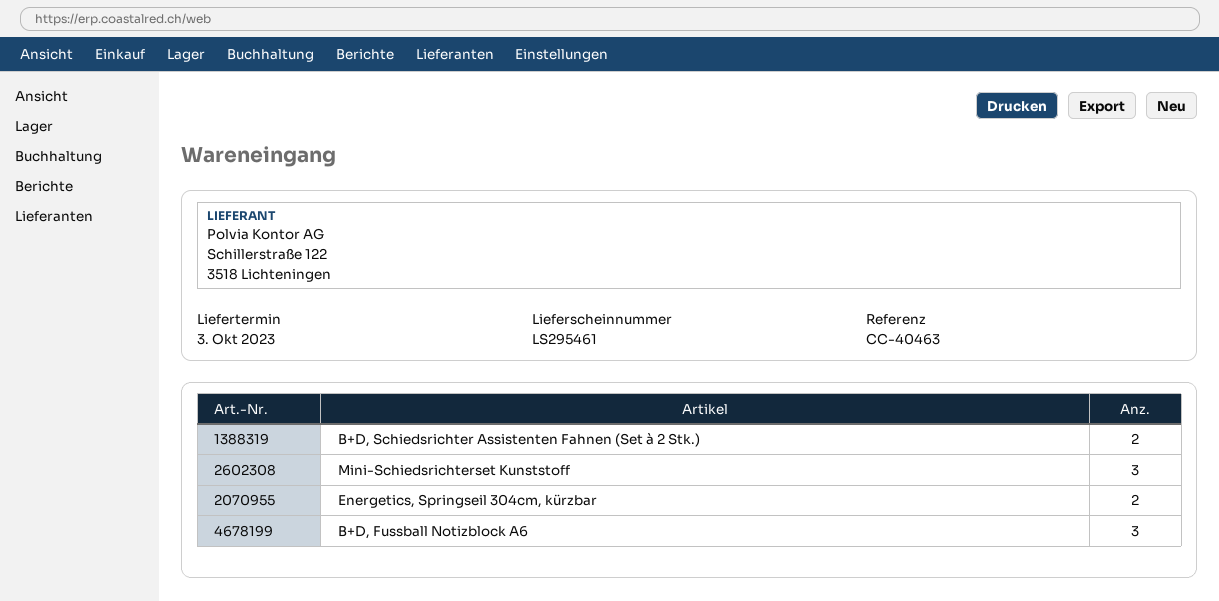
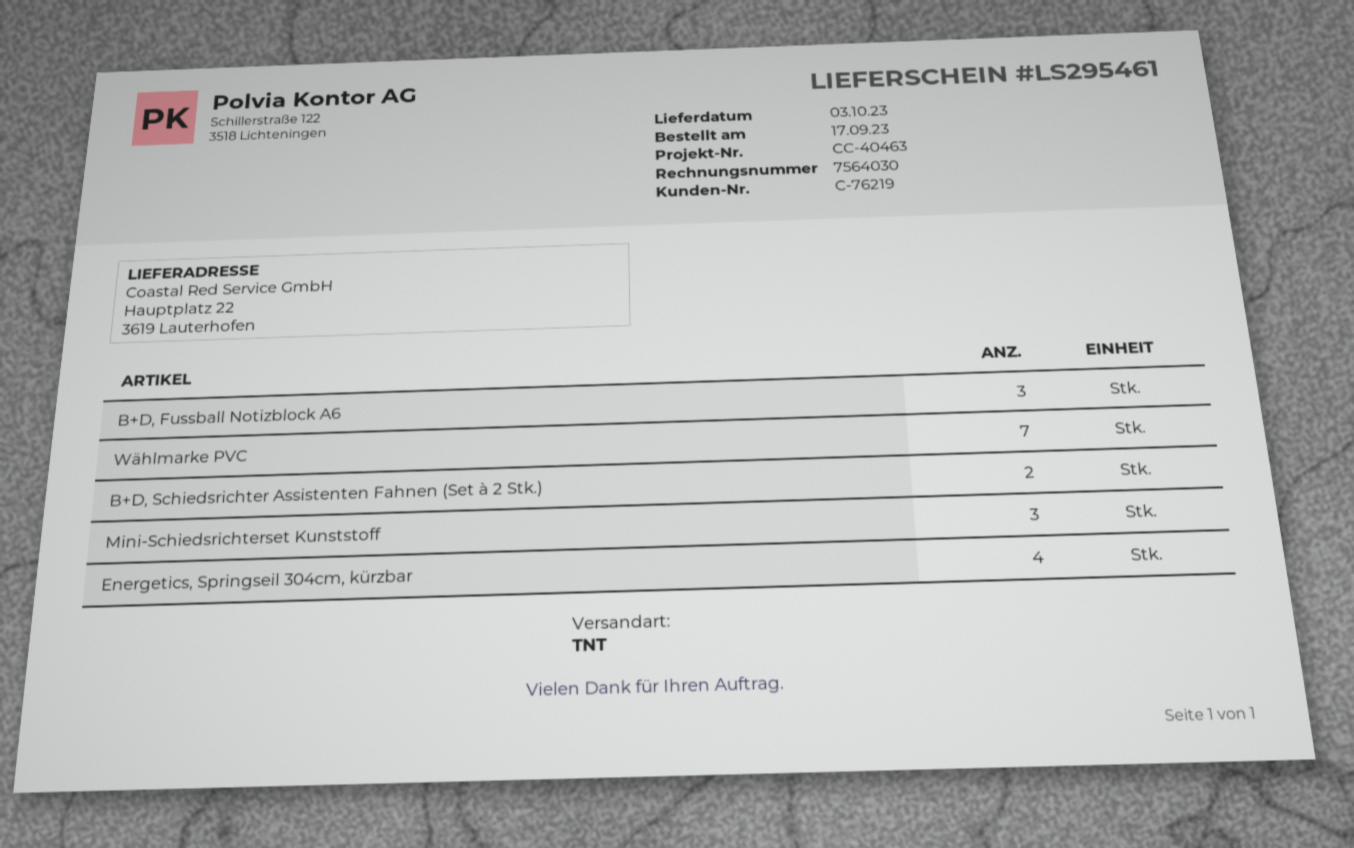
Energetics, Springseil 304cm, kürzbar: 2 -> 4
Wählmarke PVC: none -> 7

